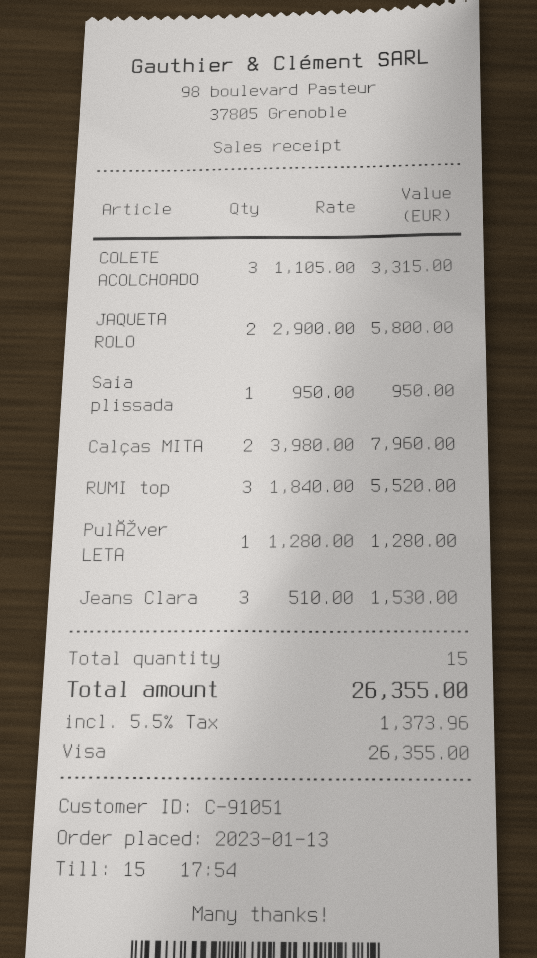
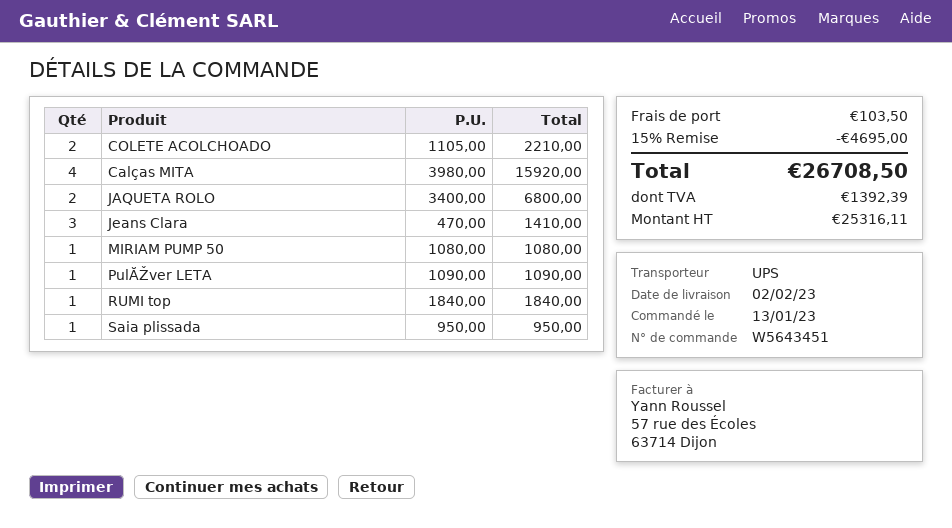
COLETE ACOLCHOADO: 3 x 1105.00 = 3315.00 -> 2 x 1105.00 = 2210.00
JAQUETA ROLO: 2 x 2900.00 = 5800.00 -> 2 x 3400.00 = 6800.00
Calças MITA: 2 x 3980.00 = 7960.00 -> 4 x 3980.00 = 15920.00
RUMI top: 3 x 1840.00 = 5520.00 -> 1 x 1840.00 = 1840.00
PulĂŽver LETA: 1 x 1280.00 = 1280.00 -> 1 x 1090.00 = 1090.00
Jeans Clara: 3 x 510.00 = 1530.00 -> 3 x 470.00 = 1410.00
MIRIAM PUMP 50: none -> 1 x 1080.00 = 1080.00
discount: none -> 15% = 4695.00
shipping: none -> 103.50
tax: 1373.96 -> 1392.39
total: 26355.00 -> 26708.50

